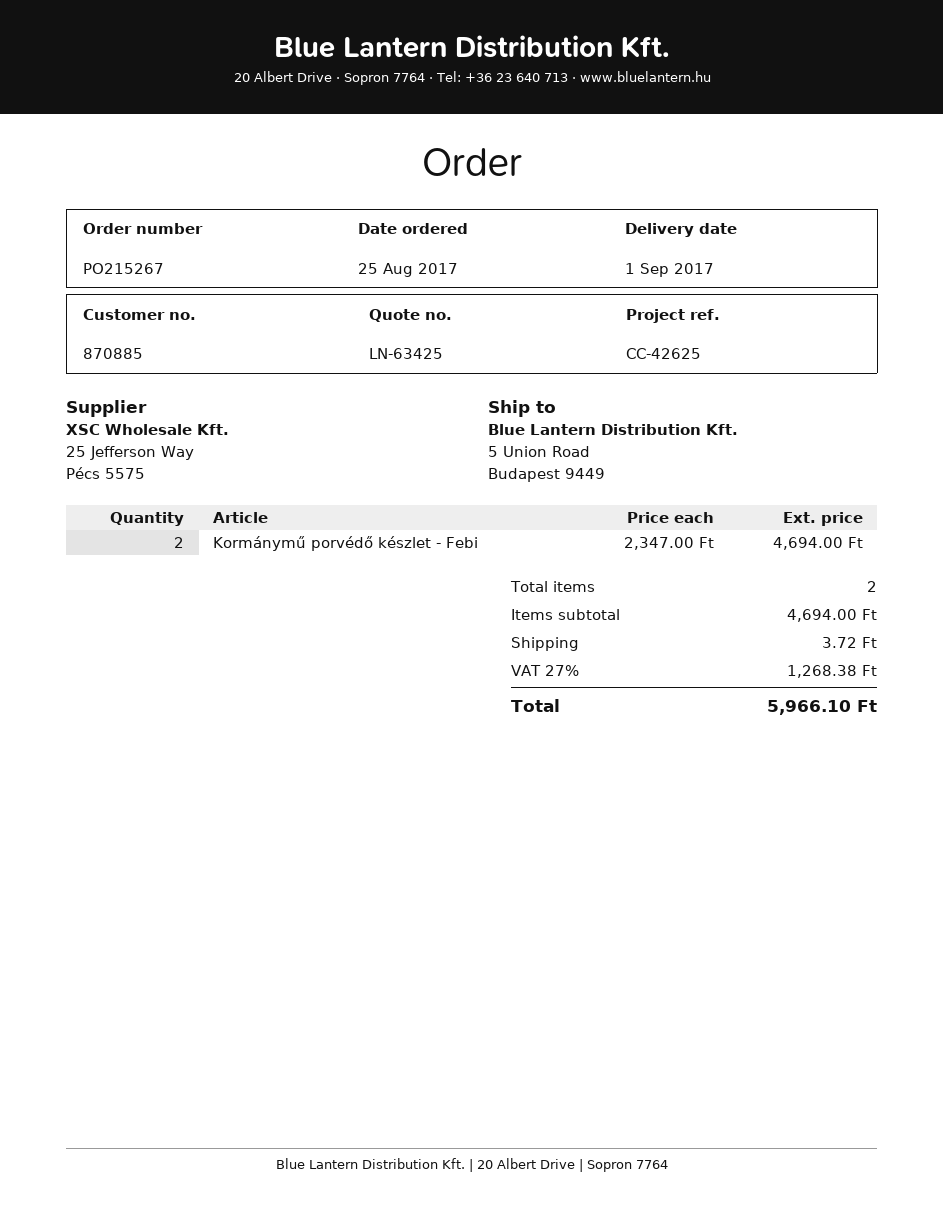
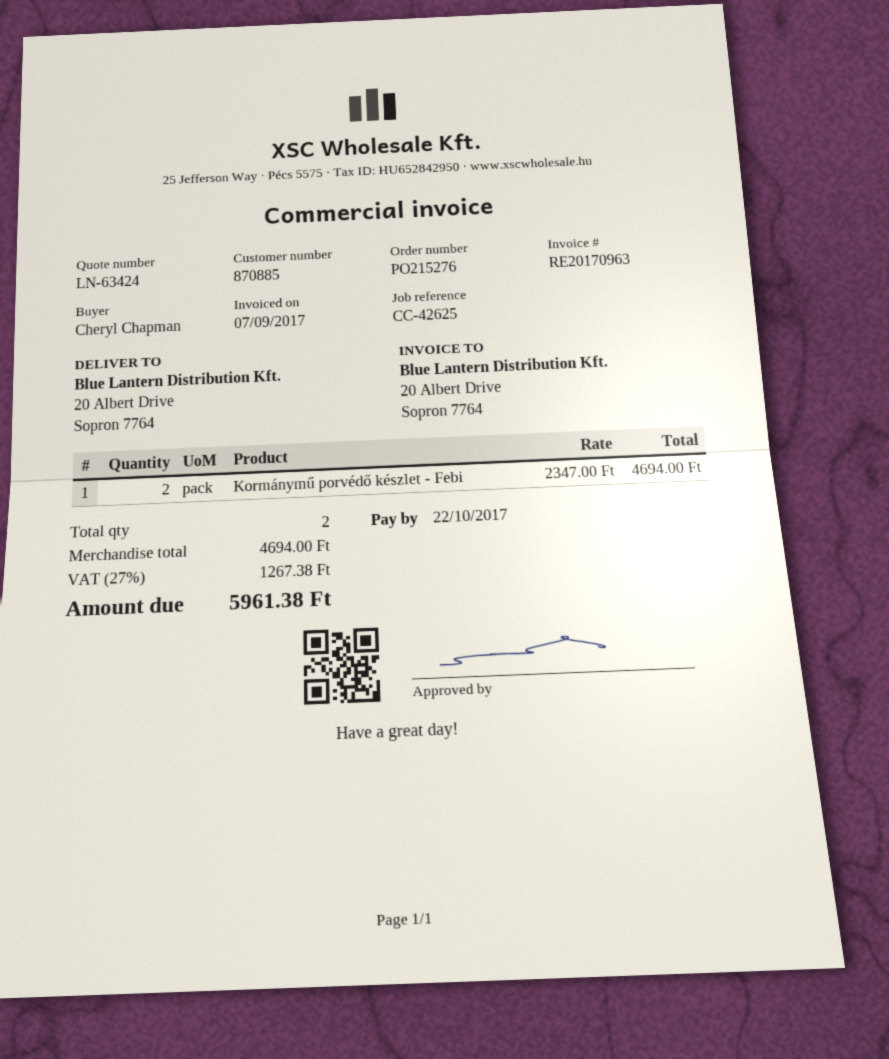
quote number: LN-63425 -> LN-63424
order number: PO215267 -> PO215276
ship to: 5 Union Road, Budapest 9449 -> 20 Albert Drive, Sopron 7764
shipping: 3.72 -> none
tax: 27% = 1268.38 -> 27% = 1267.38
total: 5966.10 -> 5961.38

